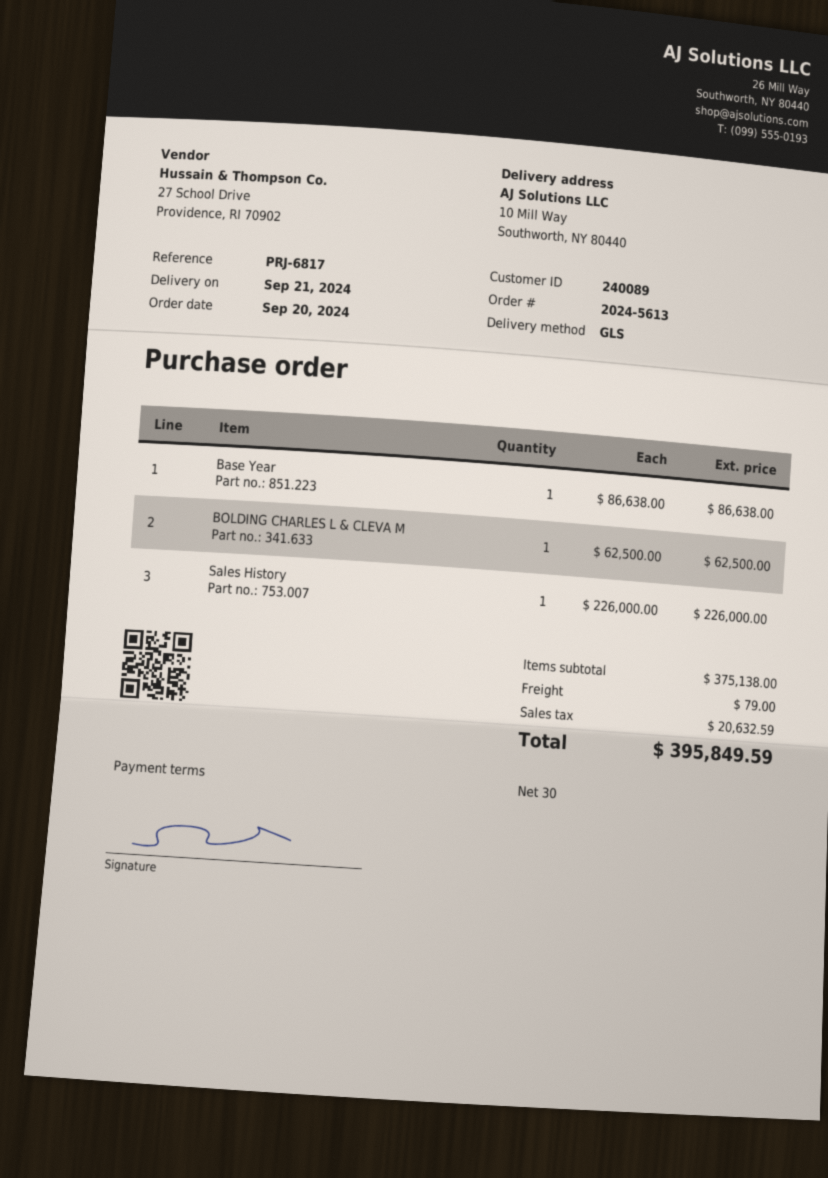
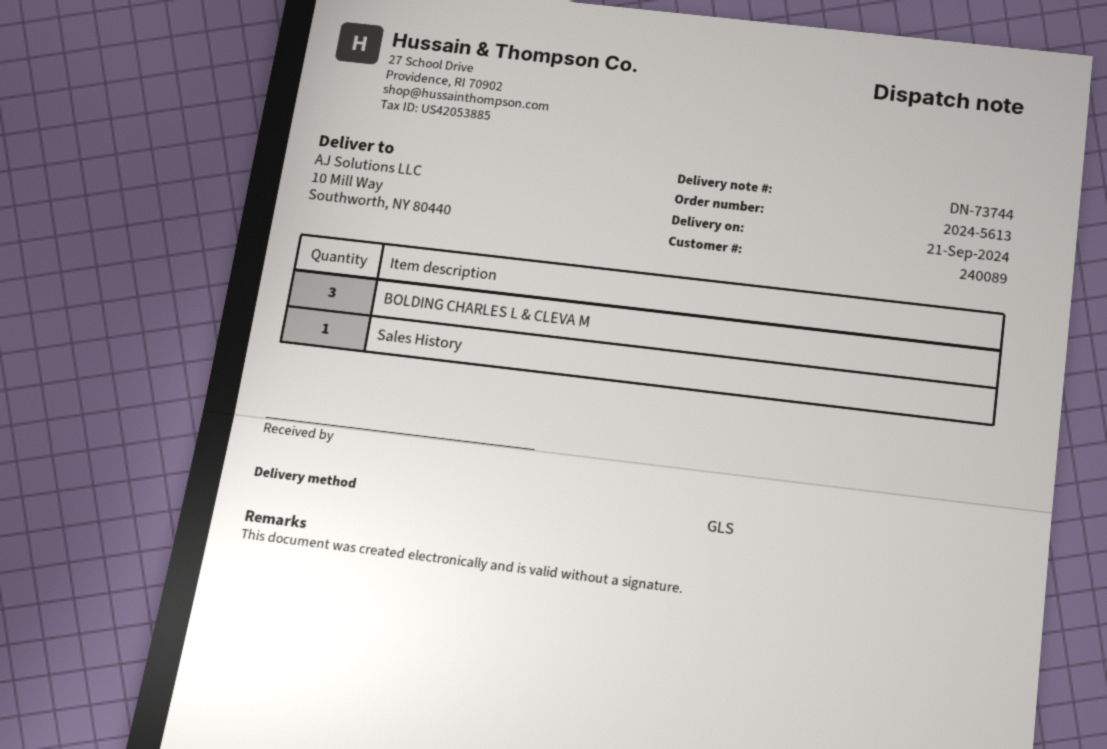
Base Year: 1 -> none
BOLDING CHARLES L & CLEVA M: 1 -> 3

